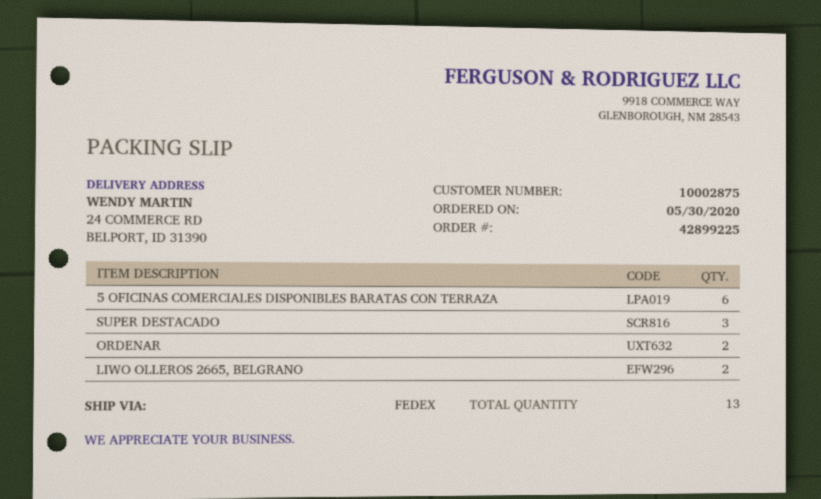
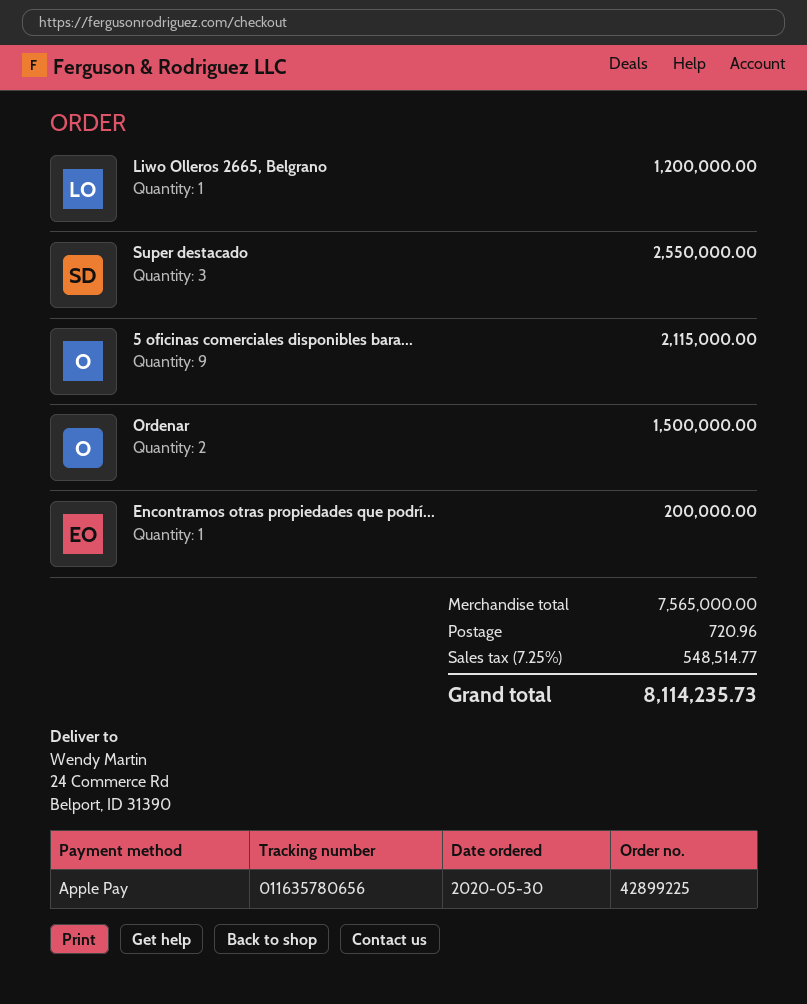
5 OFICINAS COMERCIALES DISPONIBLES BARATAS CON TERRAZA: 6 -> 9
LIWO OLLEROS 2665, BELGRANO: 2 -> 1
Encontramos otras propiedades que podrí...: none -> 1

